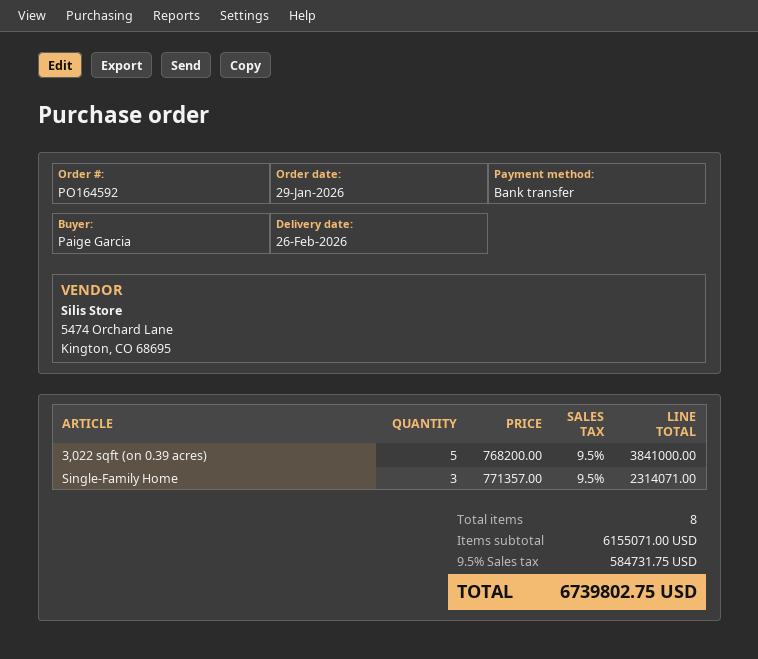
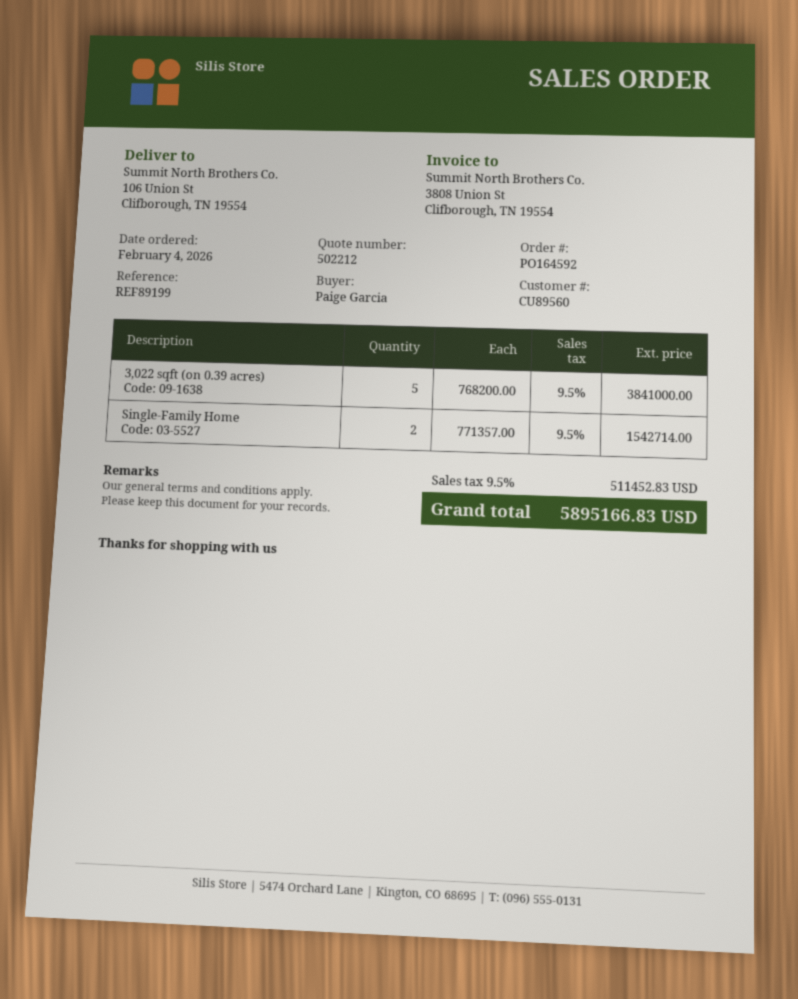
order date: 2026-01-29 -> 2026-02-04
Single-Family Home: 3 x 771357.00 = 2314071.00 -> 2 x 771357.00 = 1542714.00
tax: 9.5% = 584731.75 -> 9.5% = 511452.83
total: 6739802.75 -> 5895166.83

